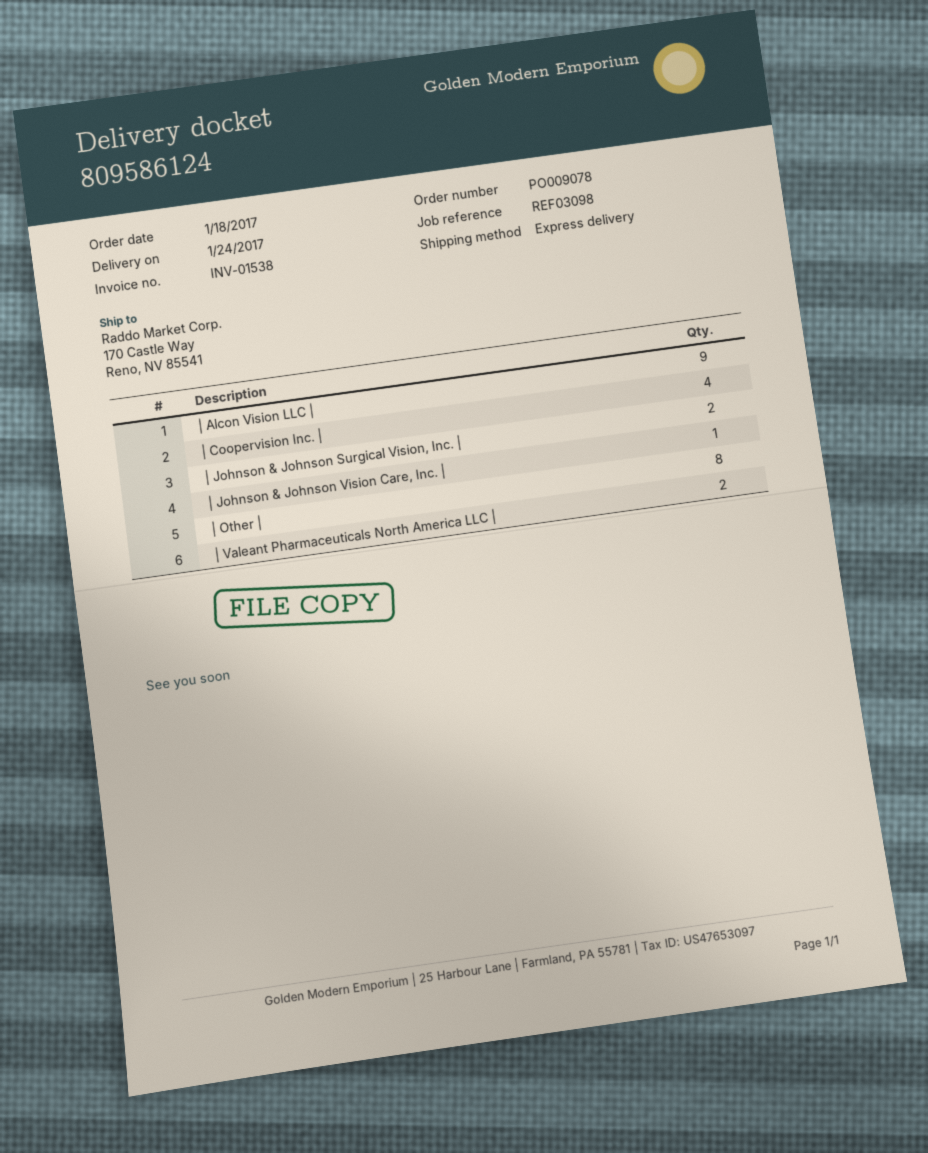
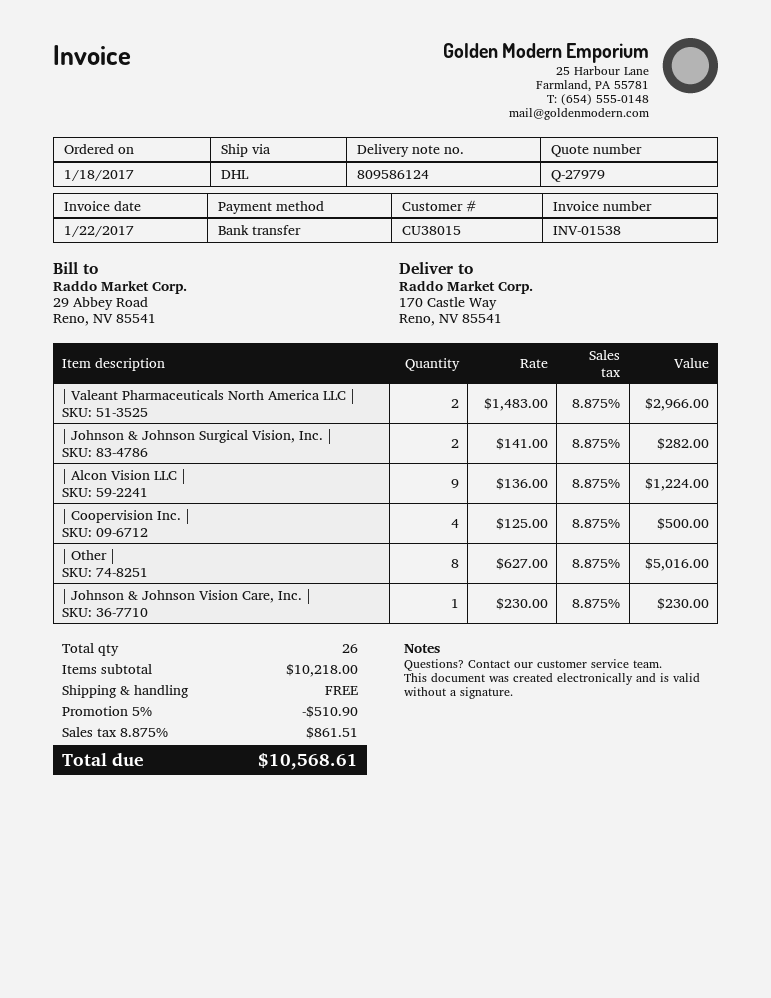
shipping method: express -> DHL

